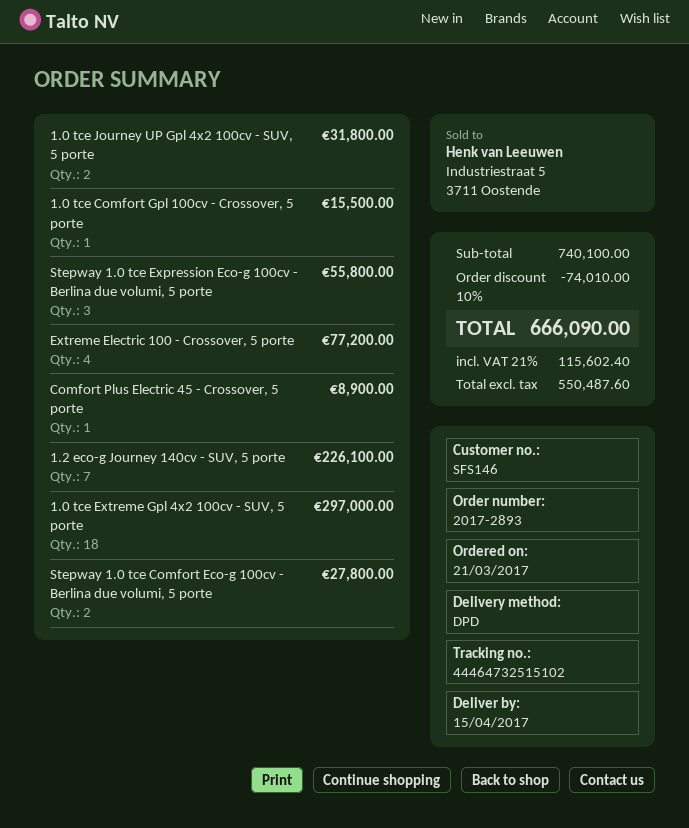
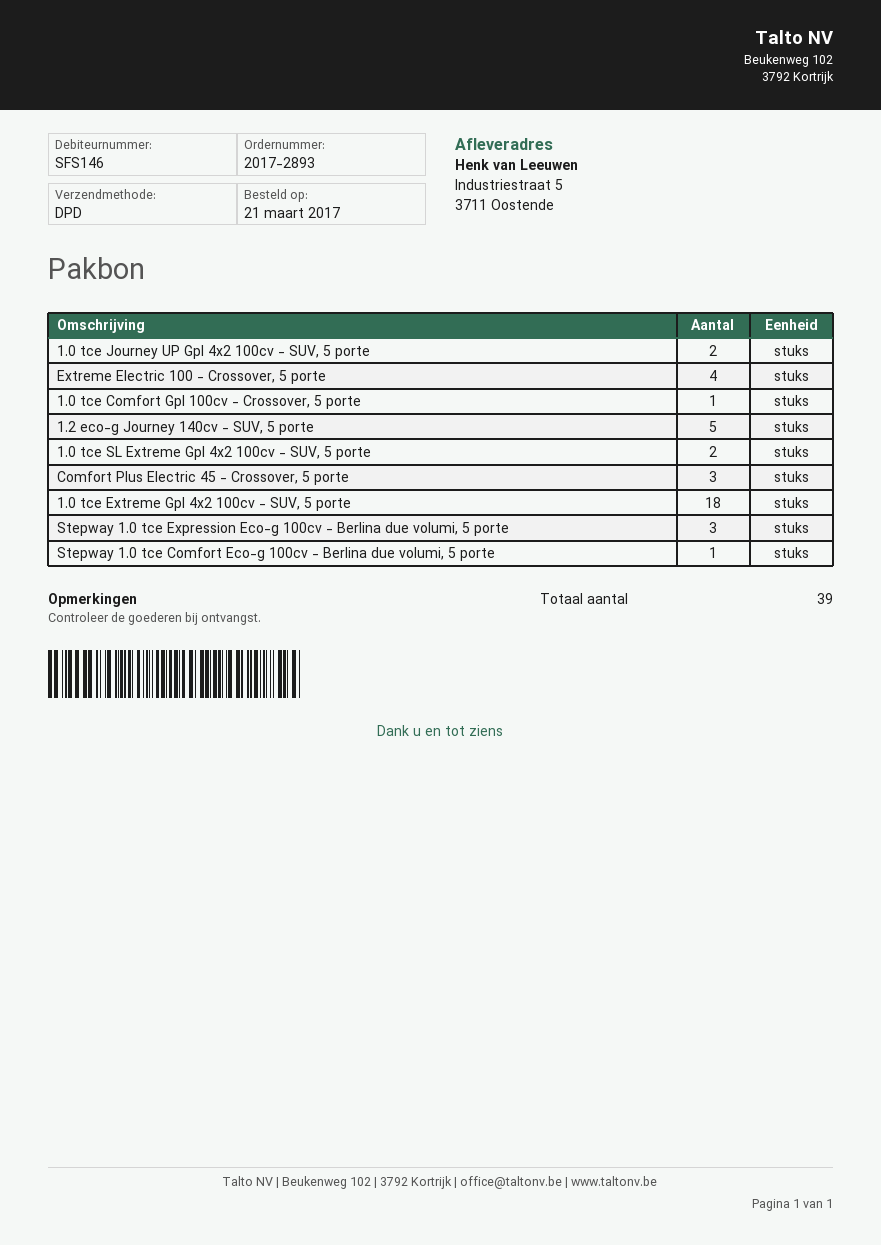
Comfort Plus Electric 45 - Crossover, 5 porte: 1 -> 3
1.2 eco-g Journey 140cv - SUV, 5 porte: 7 -> 5
Stepway 1.0 tce Comfort Eco-g 100cv - Berlina due volumi, 5 porte: 2 -> 1
1.0 tce SL Extreme Gpl 4x2 100cv - SUV, 5 porte: none -> 2

